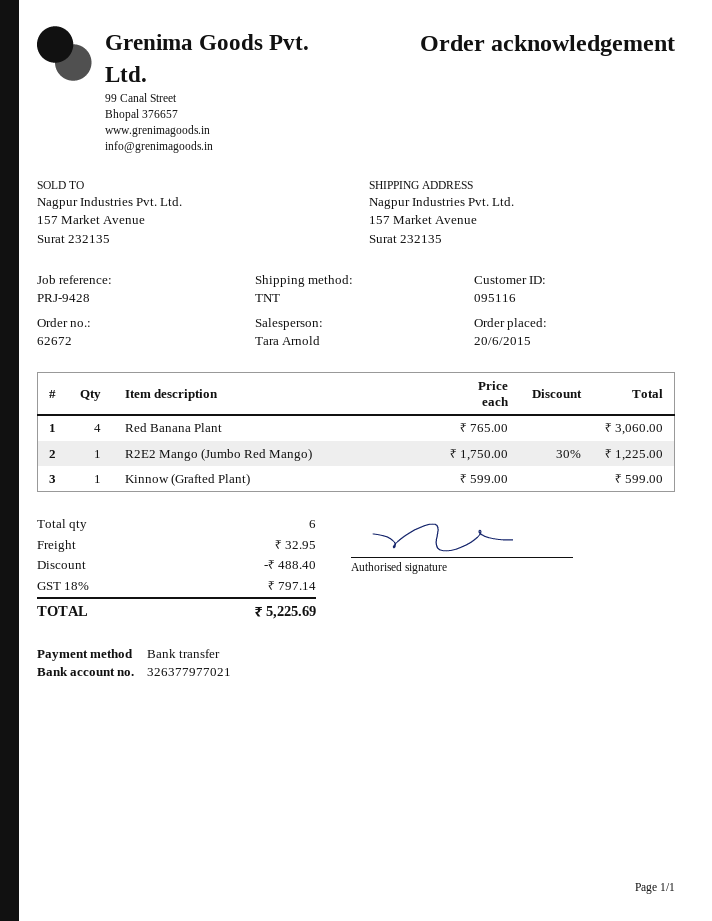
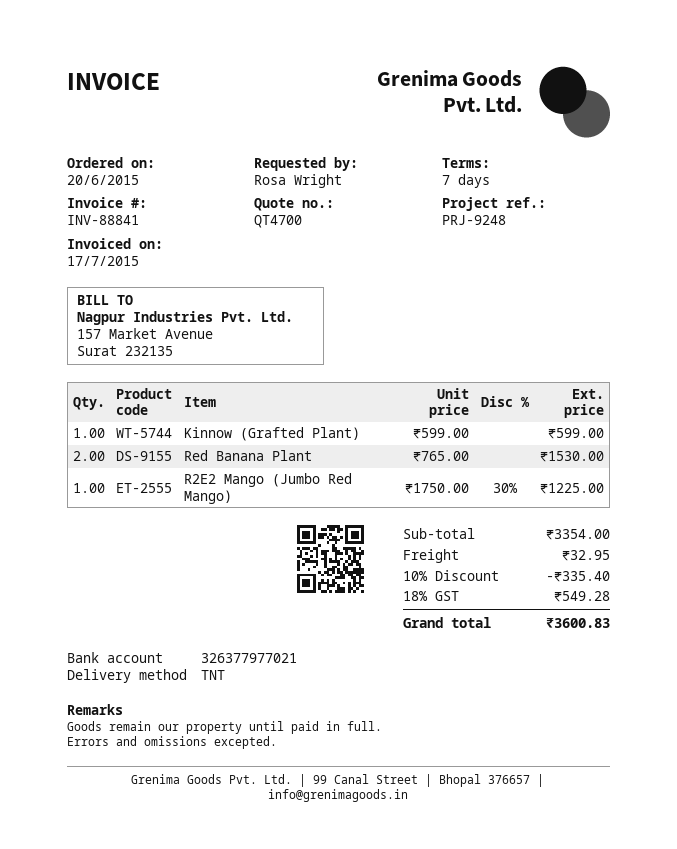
reference: PRJ-9428 -> PRJ-9248
Red Banana Plant: 4 x 765.00 = 3060.00 -> 2 x 765.00 = 1530.00
discount: 488.40 -> 335.40
tax: 18% = 797.14 -> 18% = 549.28
total: 5225.69 -> 3600.83

